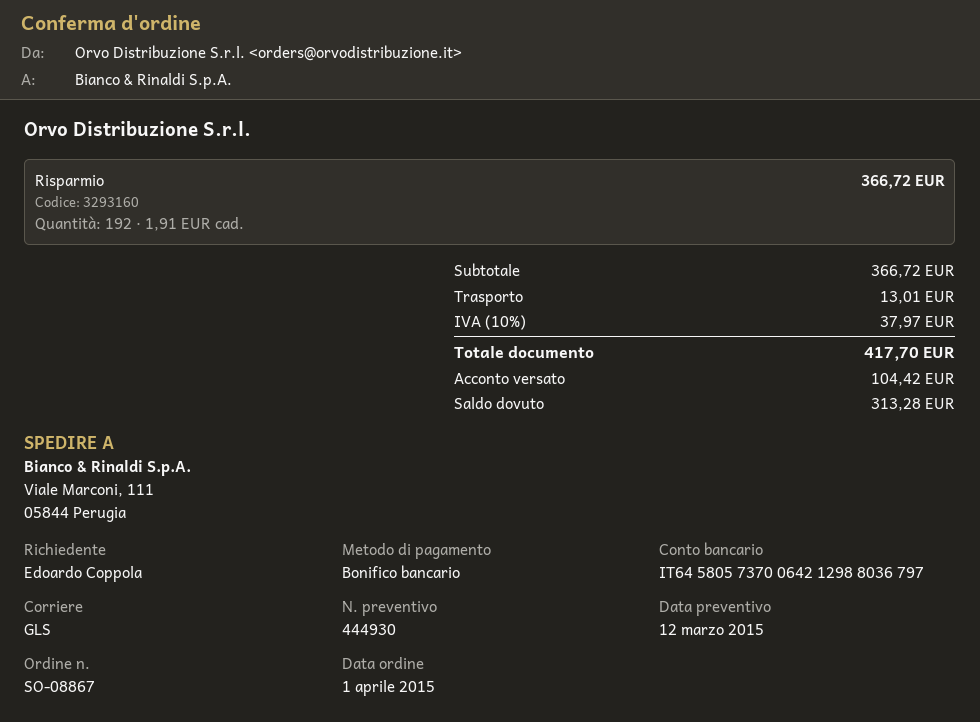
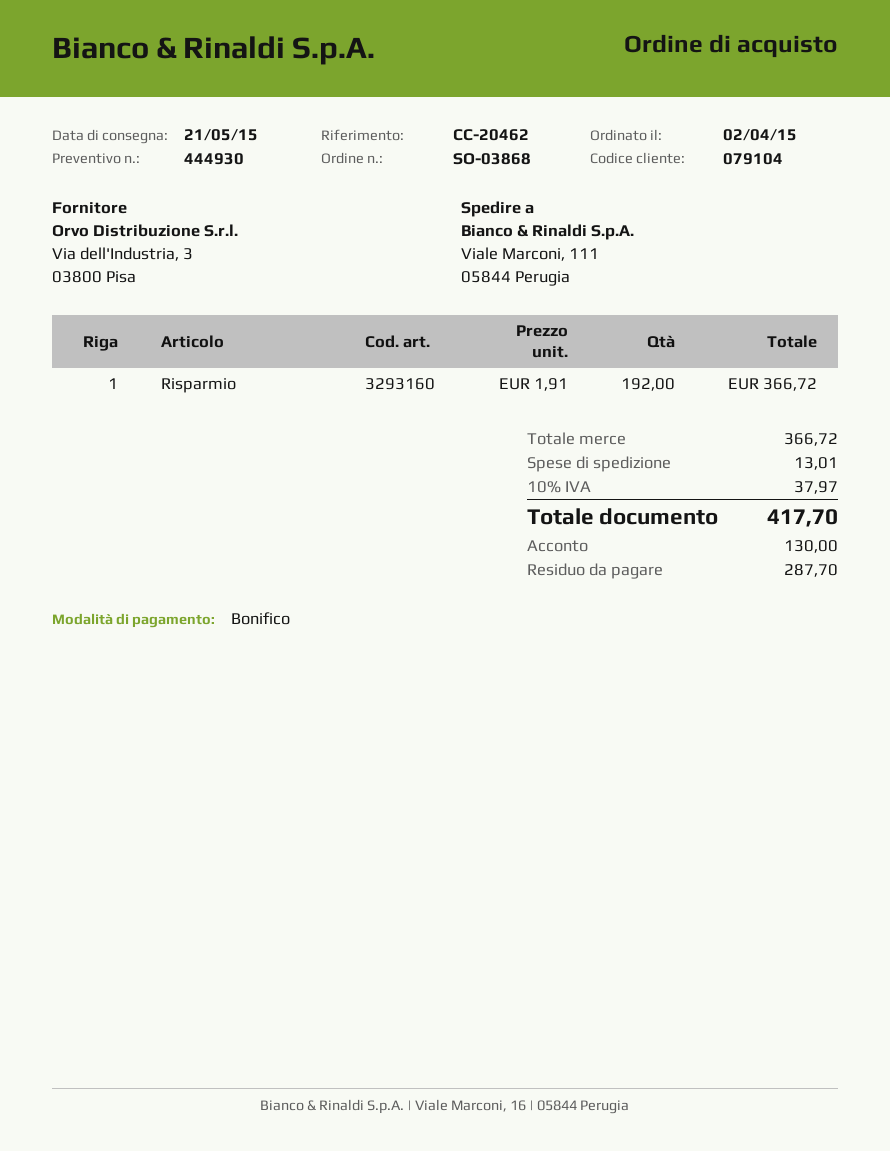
order number: SO-08867 -> SO-03868
order date: 2015-04-01 -> 2015-04-02
deposit: 104.42 -> 130.00
balance: 313.28 -> 287.70

